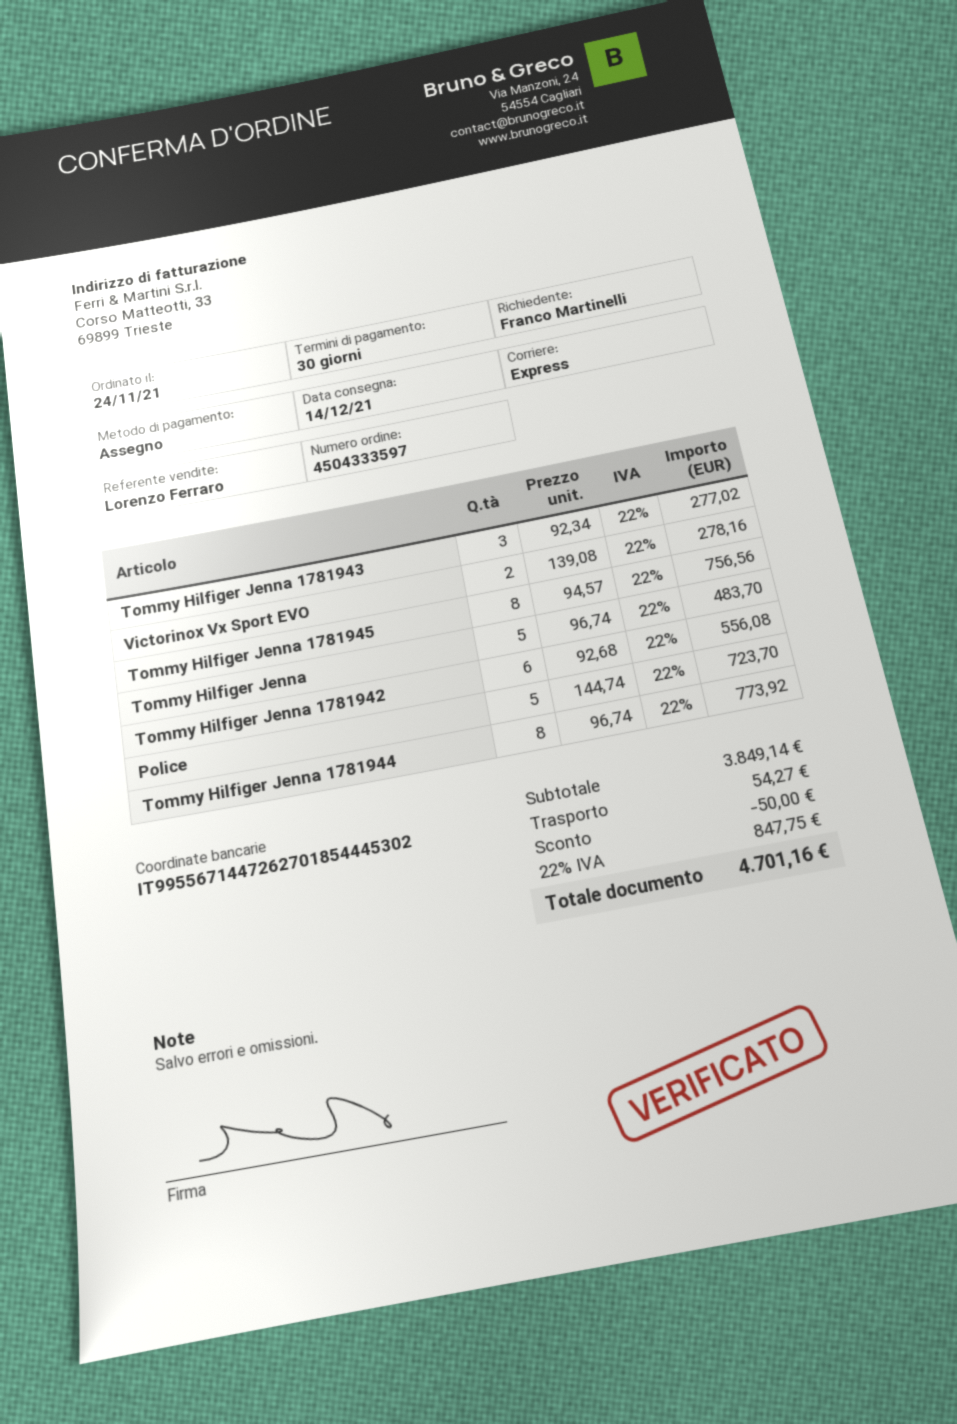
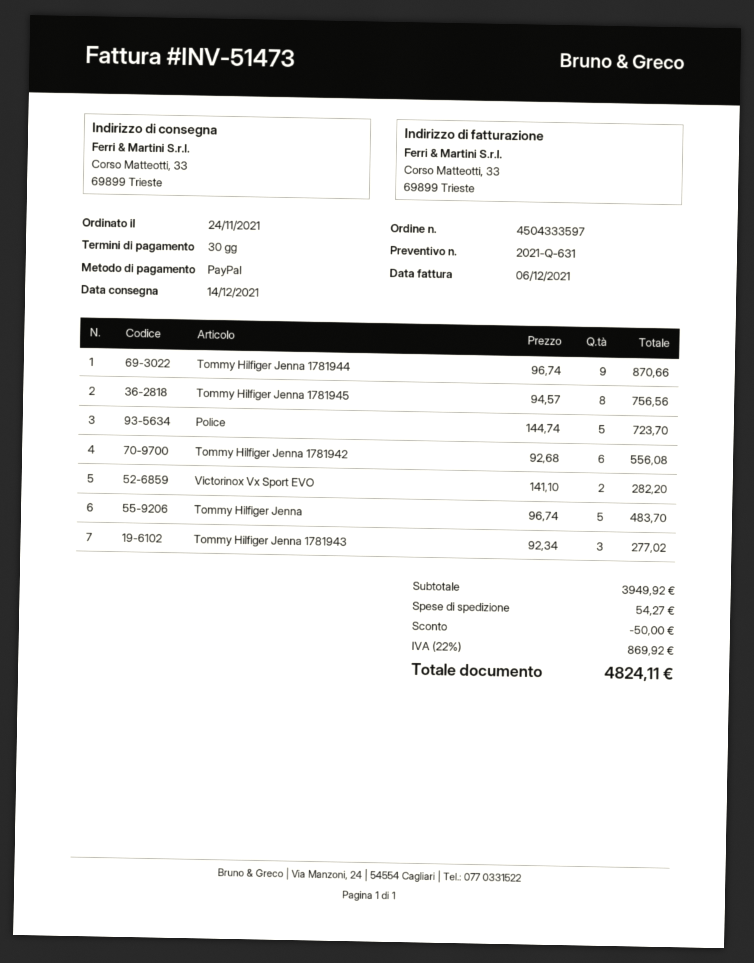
payment method: cheque -> PayPal
Victorinox Vx Sport EVO: 2 x 139.08 = 278.16 -> 2 x 141.10 = 282.20
Tommy Hilfiger Jenna 1781944: 8 x 96.74 = 773.92 -> 9 x 96.74 = 870.66
subtotal: 3849.14 -> 3949.92
tax: 22% = 847.75 -> 22% = 869.92
total: 4701.16 -> 4824.11

